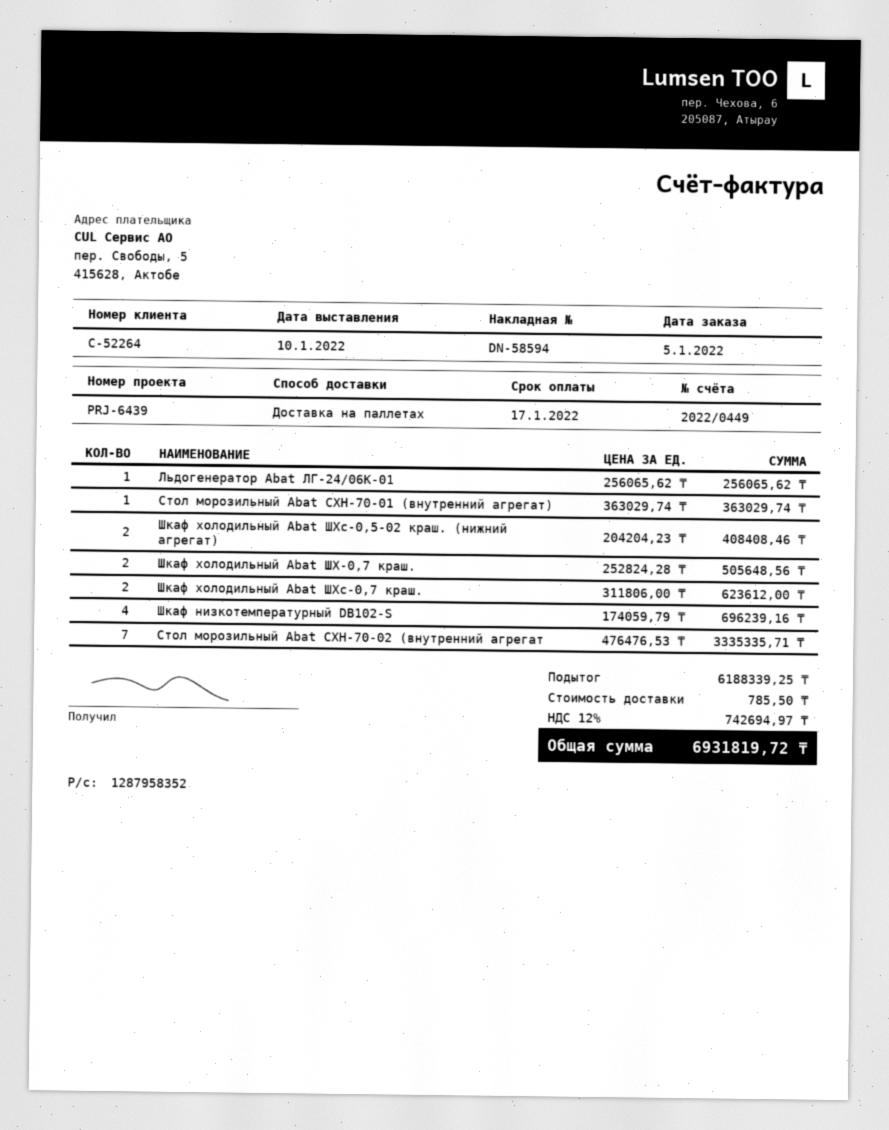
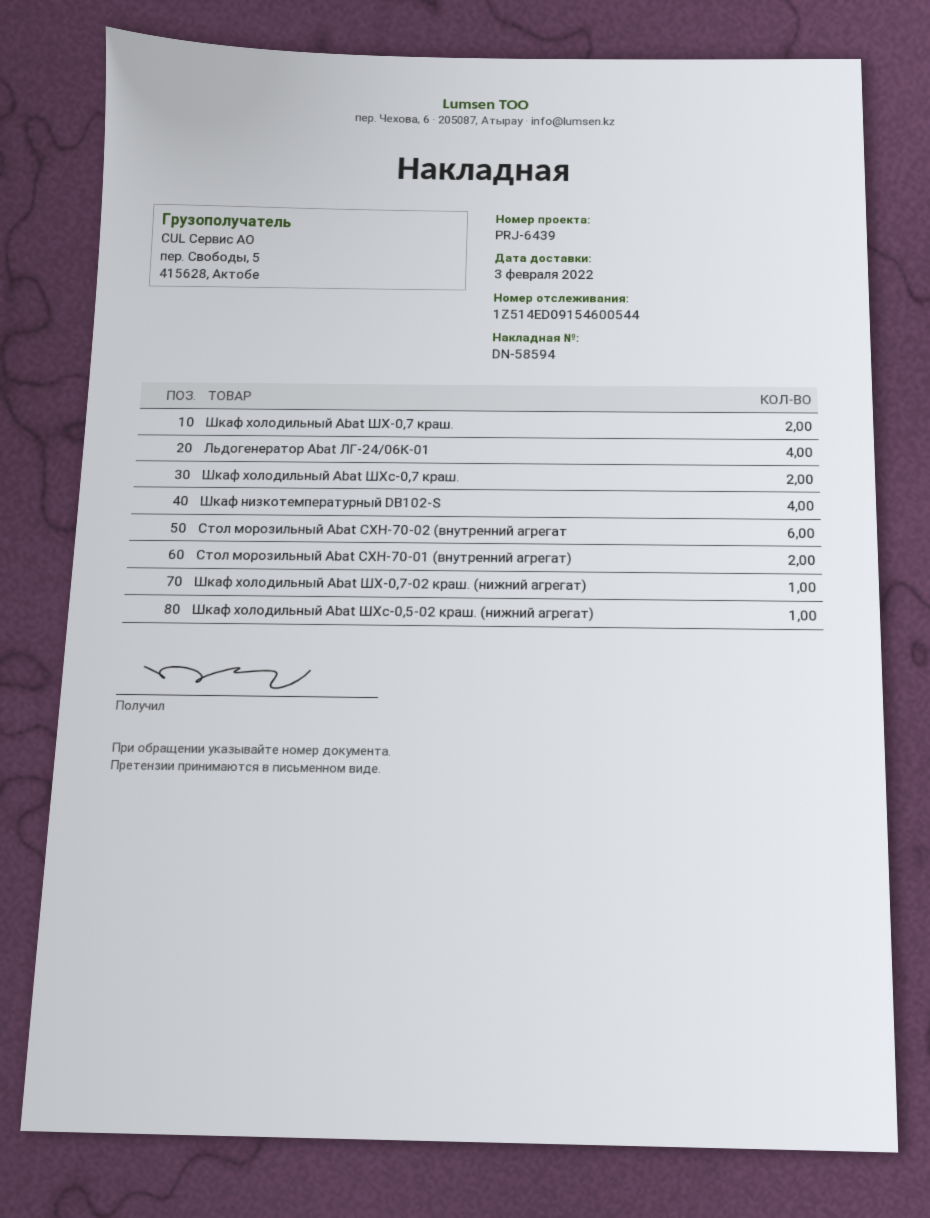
Льдогенератор Abat ЛГ-24/06К-01: 1 -> 4
Стол морозильный Abat СХН-70-01 (внутренний агрегат): 1 -> 2
Шкаф холодильный Abat ШХс-0,5-02 краш. (нижний агрегат): 2 -> 1
Стол морозильный Abat СХН-70-02 (внутренний агрегат: 7 -> 6
Шкаф холодильный Abat ШХ-0,7-02 краш. (нижний агрегат): none -> 1

